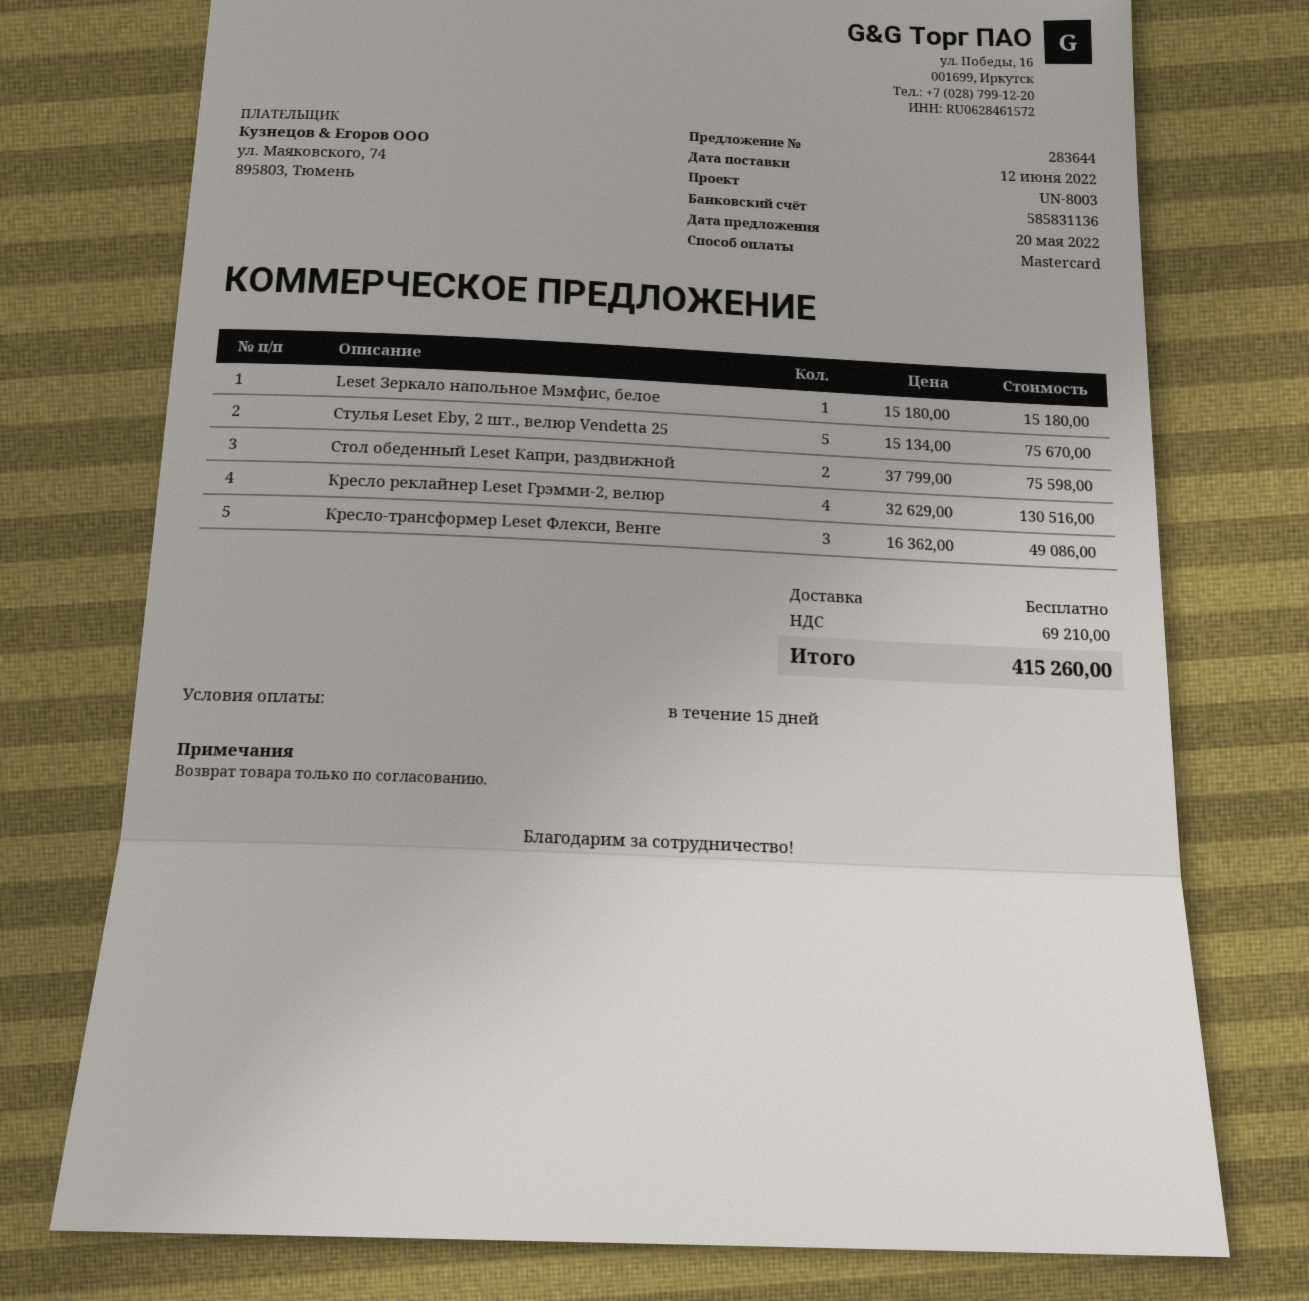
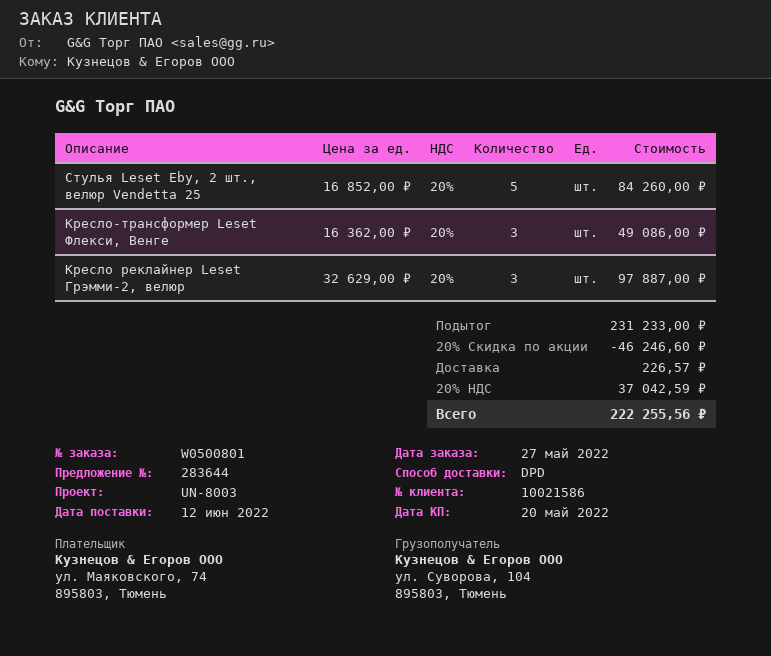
Leset Зеркало напольное Мэмфис, белое: 1 x 15180.00 = 15180.00 -> none
Стулья Leset Eby, 2 шт., велюр Vendetta 25: 5 x 15134.00 = 75670.00 -> 5 x 16852.00 = 84260.00
Стол обеденный Leset Капри, раздвижной: 2 x 37799.00 = 75598.00 -> none
Кресло реклайнер Leset Грэмми-2, велюр: 4 x 32629.00 = 130516.00 -> 3 x 32629.00 = 97887.00
discount: none -> 20% = 46246.60
shipping: 0.00 -> 226.57
tax: 69210.00 -> 37042.59
total: 415260.00 -> 222255.56

